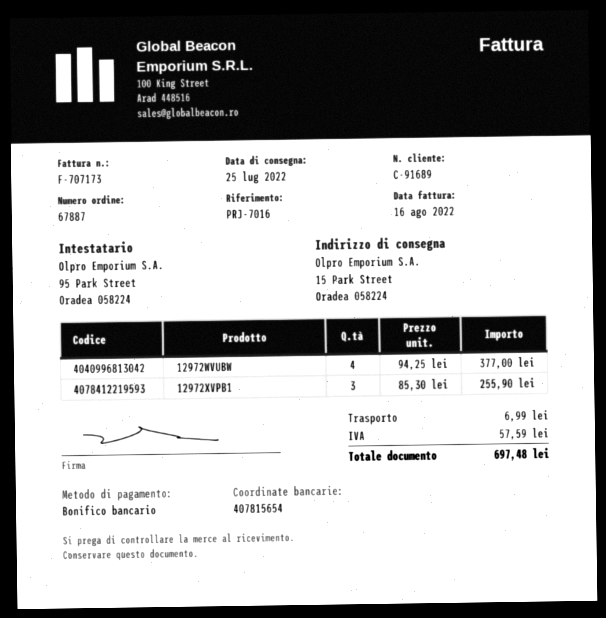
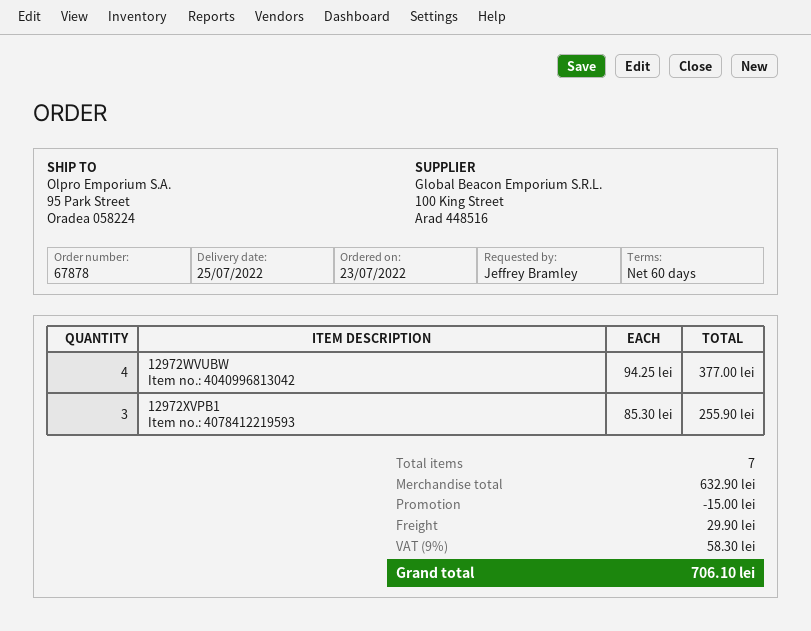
order number: 67887 -> 67878
ship to: 15 Park Street, Oradea 058224 -> 95 Park Street, Oradea 058224
discount: none -> 15.00
shipping: 6.99 -> 29.90
tax: 57.59 -> 58.30
total: 697.48 -> 706.10

